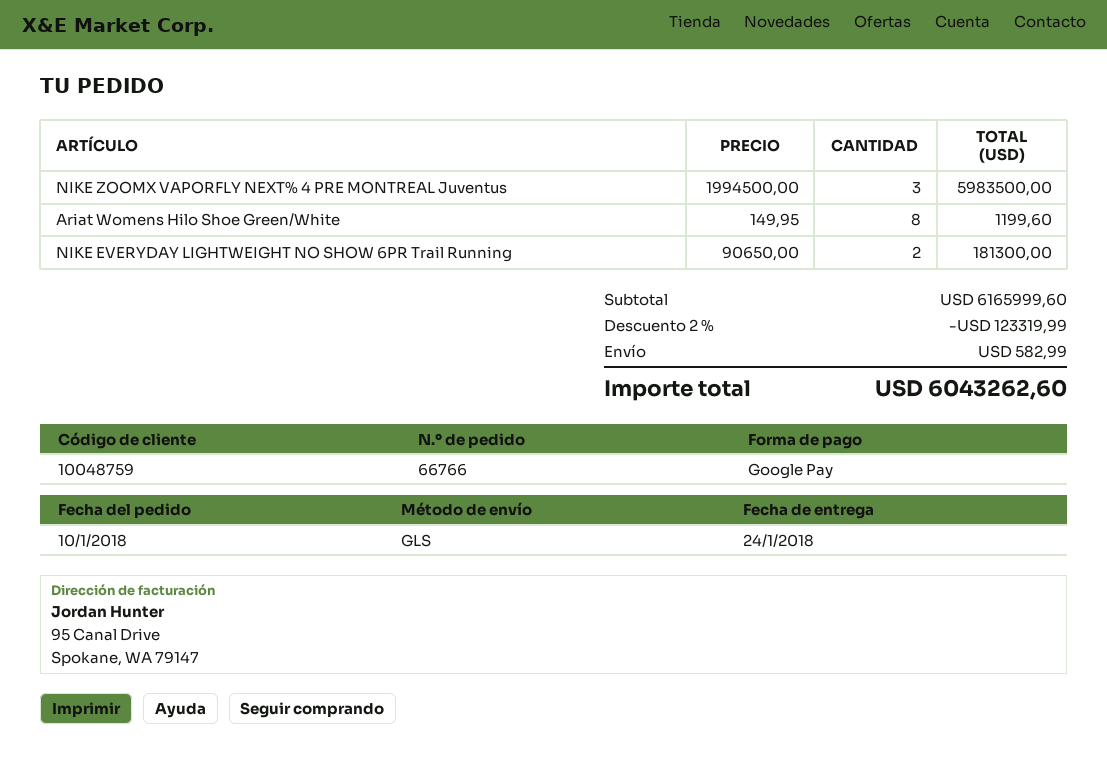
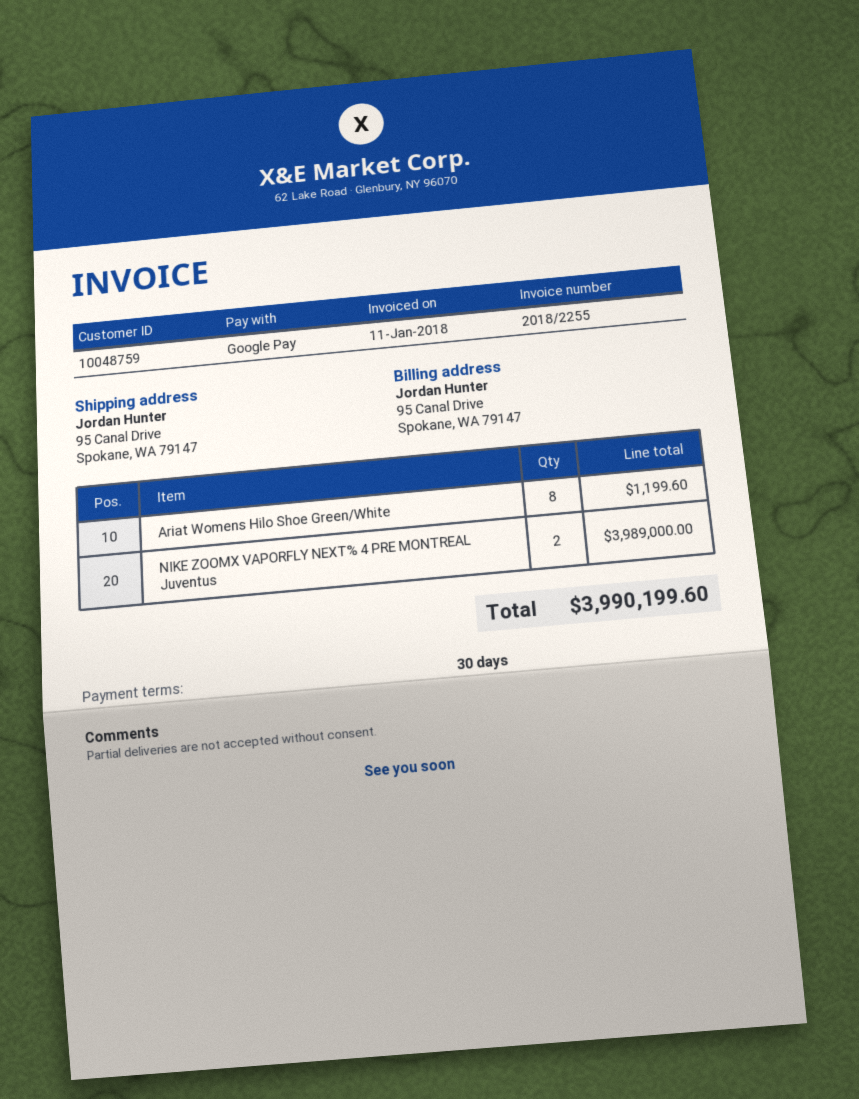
NIKE ZOOMX VAPORFLY NEXT% 4 PRE MONTREAL Juventus: 3 for 5983500.00 -> 2 for 3989000.00
NIKE EVERYDAY LIGHTWEIGHT NO SHOW 6PR Trail Running: 2 for 181300.00 -> none
discount: 2% = 123319.99 -> none
shipping: 582.99 -> none
total: 6043262.60 -> 3990199.60

